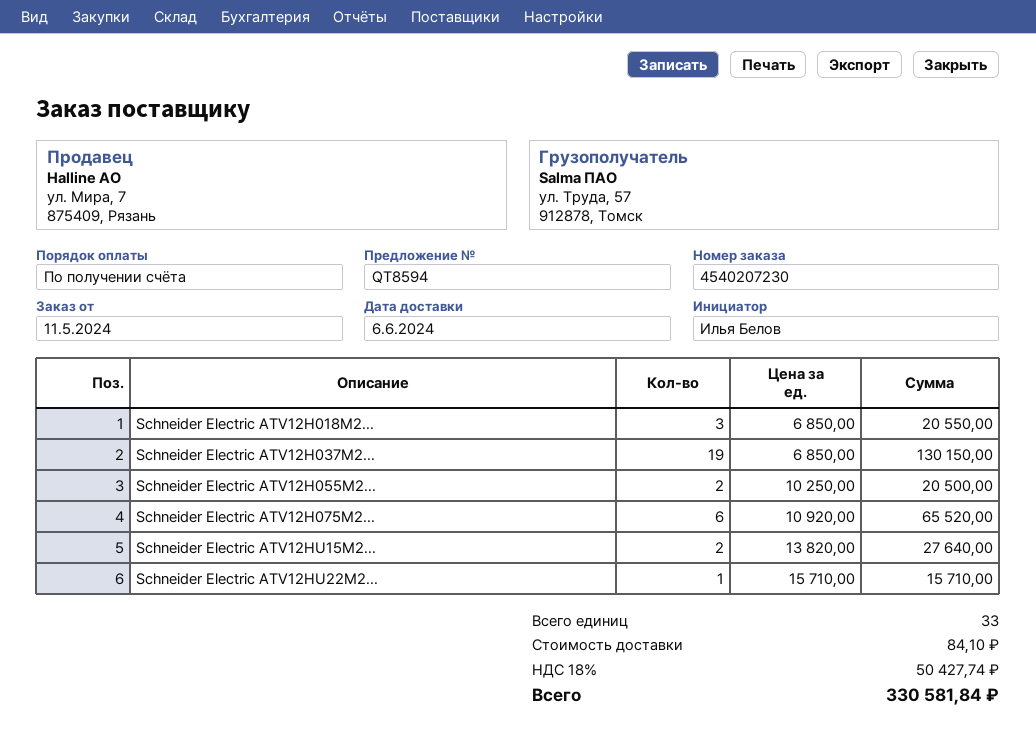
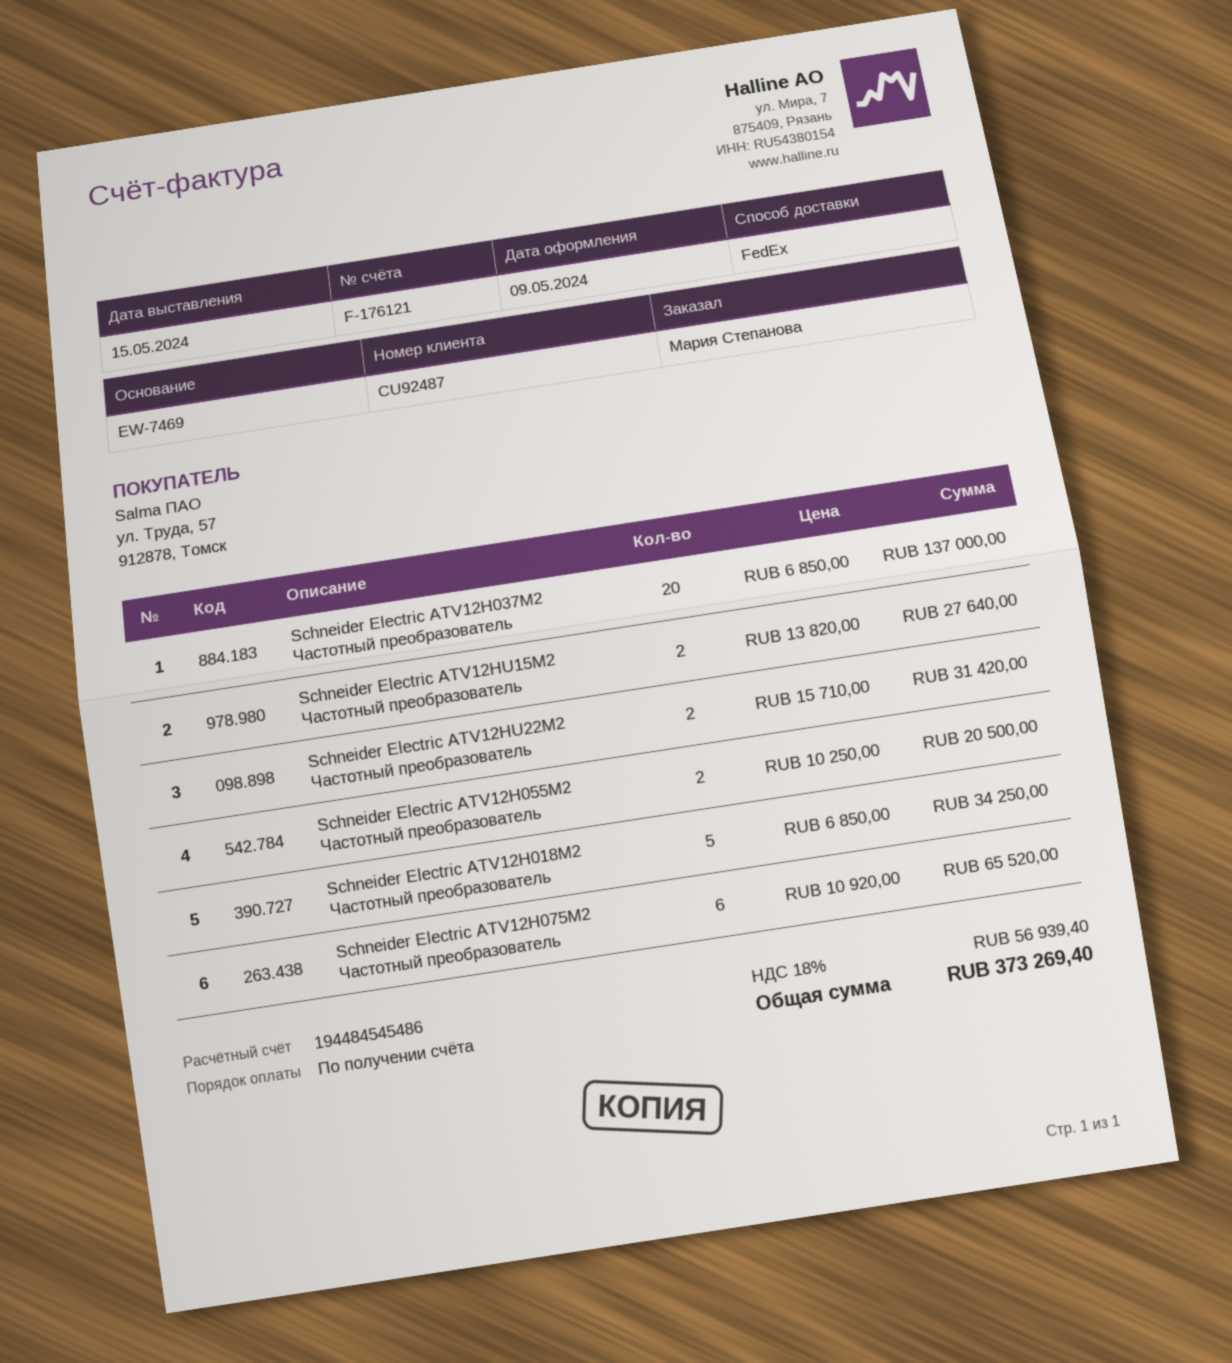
order date: 2024-05-11 -> 2024-05-09
ordered by: Илья Белов -> Мария Степанова
Schneider Electric ATV12H018M2...: 3 x 6850.00 = 20550.00 -> 5 x 6850.00 = 34250.00
Schneider Electric ATV12H037M2...: 19 x 6850.00 = 130150.00 -> 20 x 6850.00 = 137000.00
Schneider Electric ATV12HU22M2...: 1 x 15710.00 = 15710.00 -> 2 x 15710.00 = 31420.00
shipping: 84.10 -> none
tax: 18% = 50427.74 -> 18% = 56939.40
total: 330581.84 -> 373269.40

